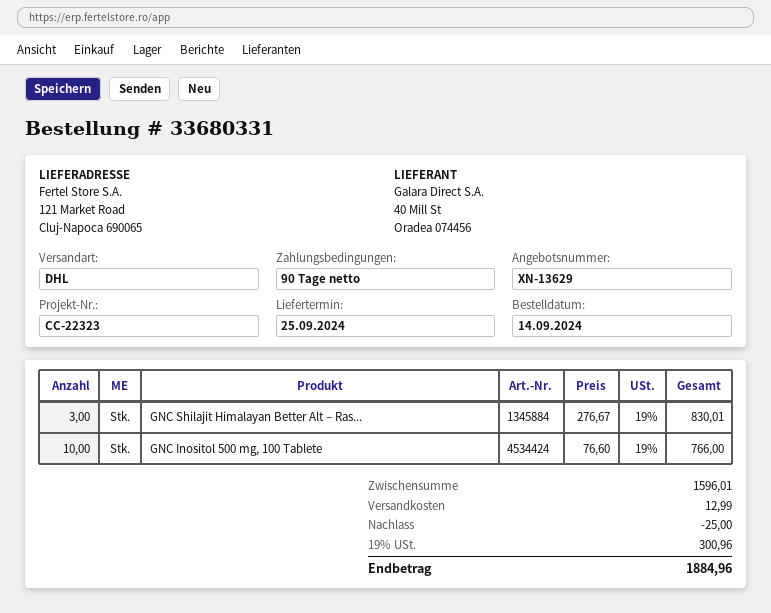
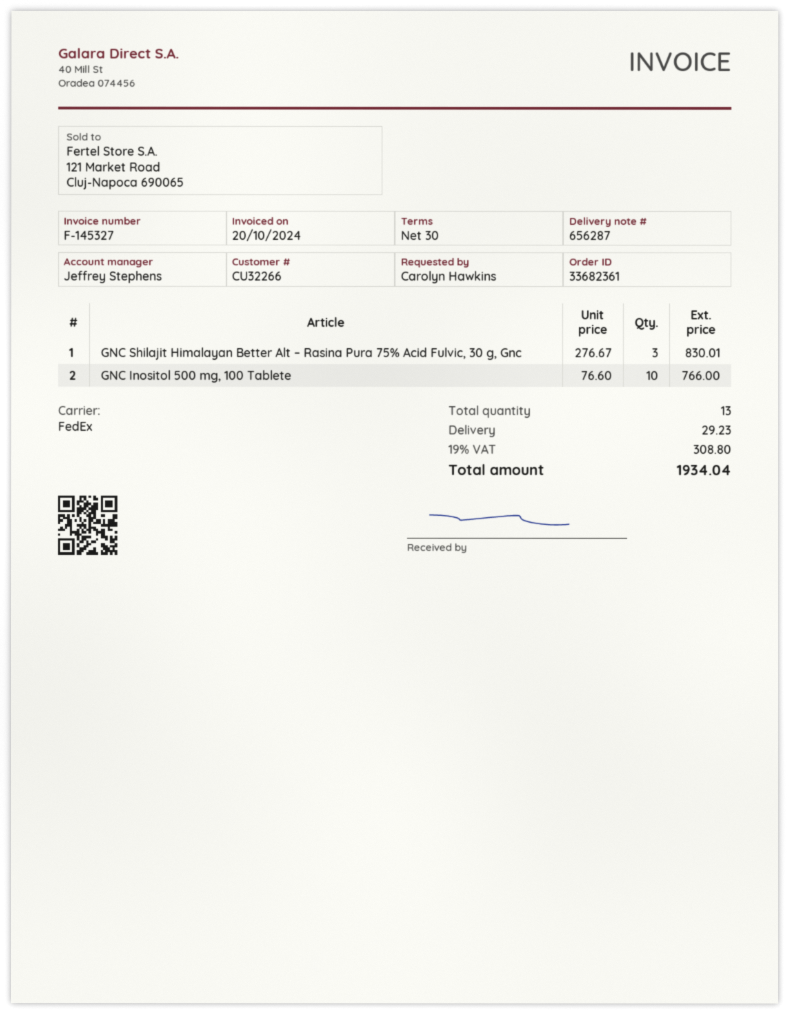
order number: 33680331 -> 33682361
payment terms: 90 days -> 30 days
shipping method: DHL -> FedEx
discount: 25.00 -> none
shipping: 12.99 -> 29.23
tax: 19% = 300.96 -> 19% = 308.80
total: 1884.96 -> 1934.04

